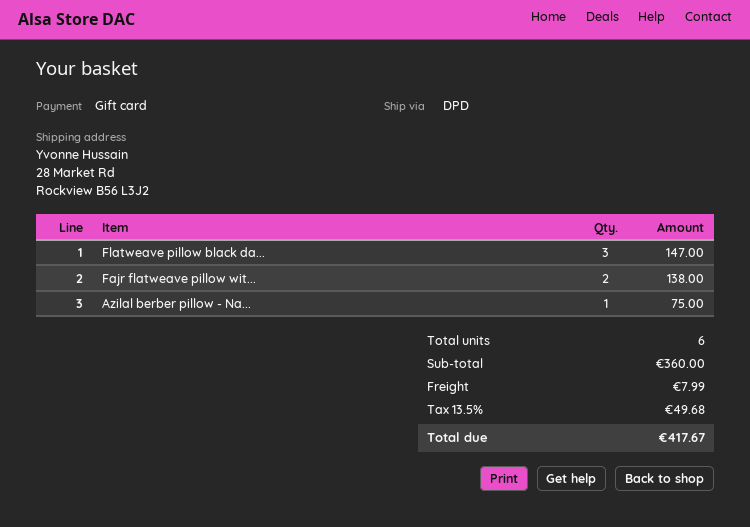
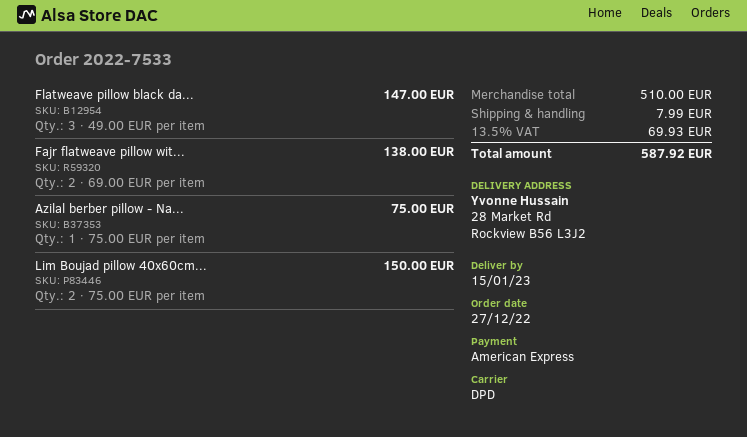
payment method: gift card -> American Express
Lim Boujad pillow 40x60cm...: none -> 2 for 150.00
subtotal: 360.00 -> 510.00
tax: 13.5% = 49.68 -> 13.5% = 69.93
total: 417.67 -> 587.92

